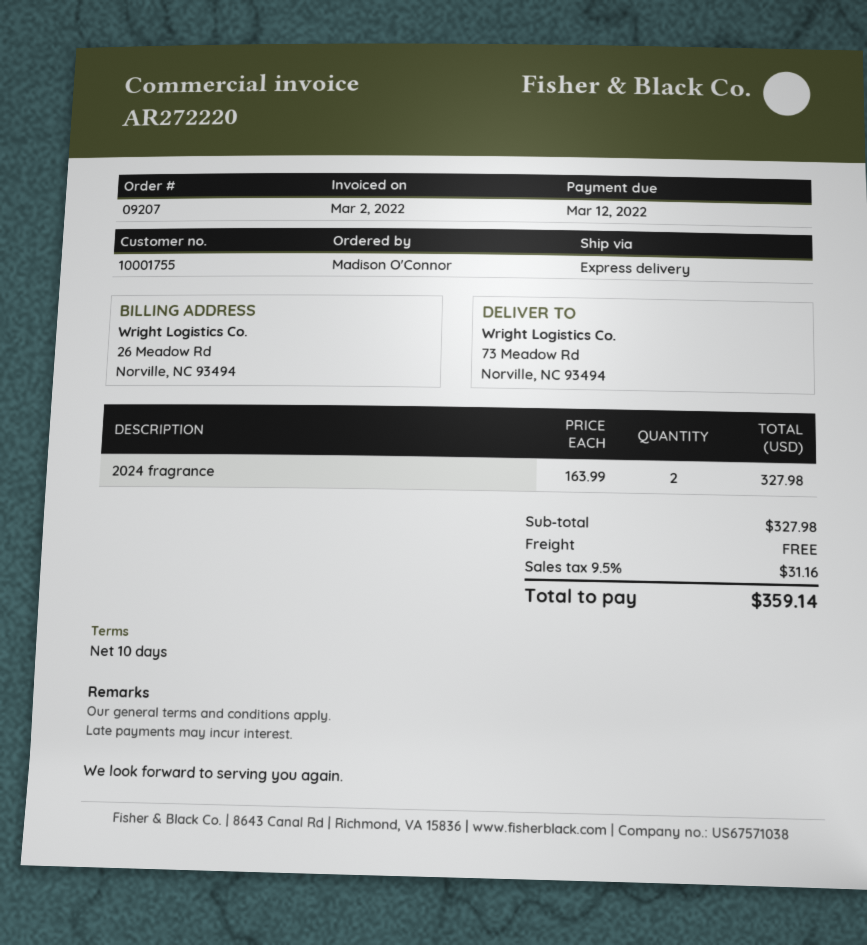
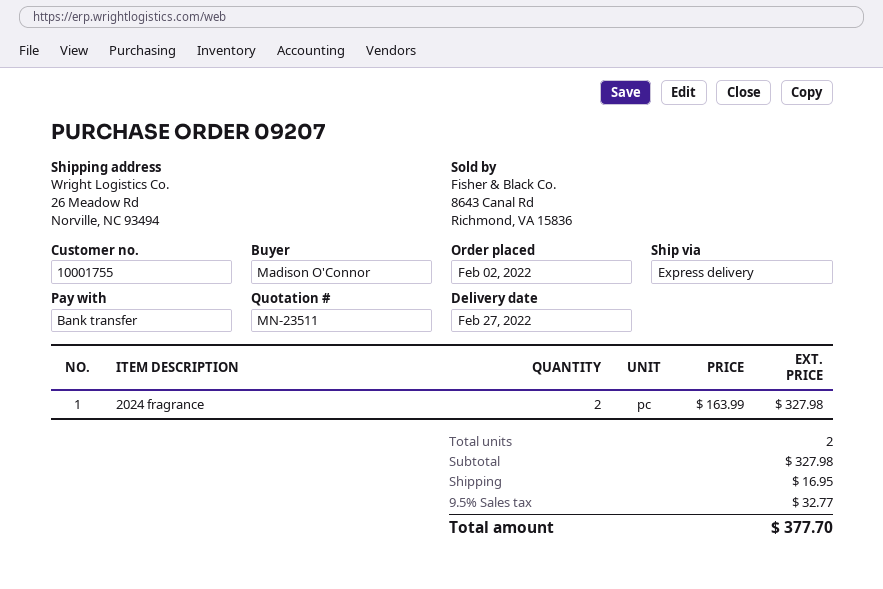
ship to: 73 Meadow Rd, Norville, NC 93494 -> 26 Meadow Rd, Norville, NC 93494
shipping: 0.00 -> 16.95
tax: 9.5% = 31.16 -> 9.5% = 32.77
total: 359.14 -> 377.70

